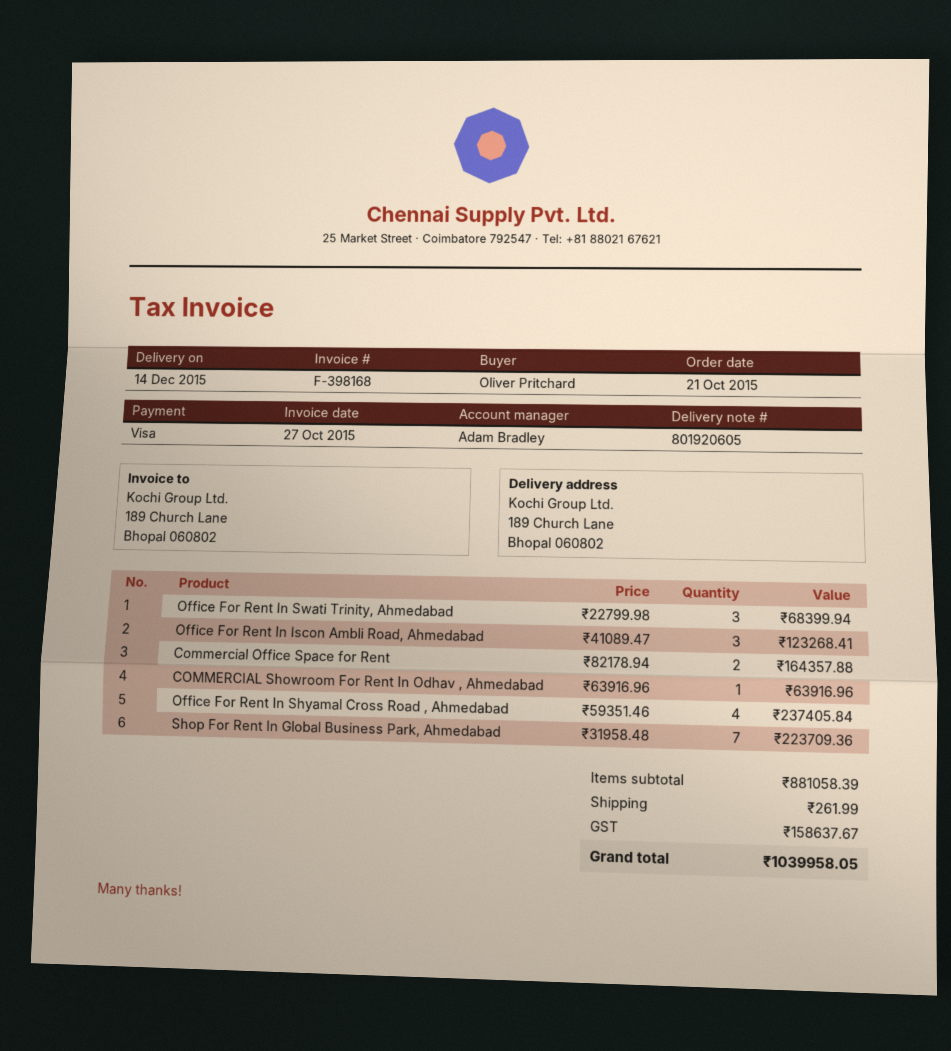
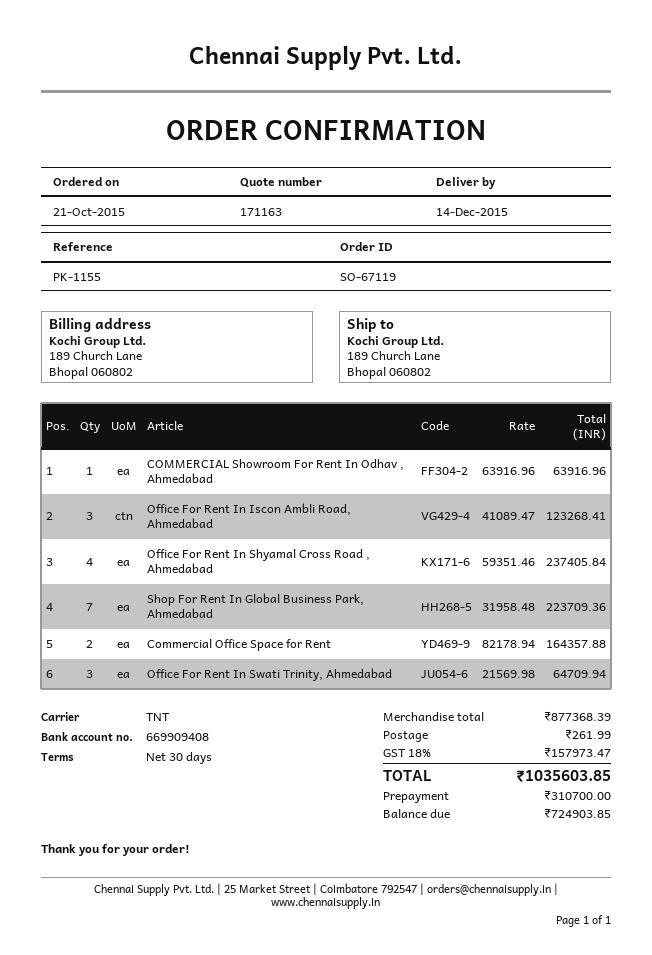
Office For Rent In Swati Trinity, Ahmedabad: 3 x 22799.98 = 68399.94 -> 3 x 21569.98 = 64709.94
subtotal: 881058.39 -> 877368.39
tax: 158637.67 -> 157973.47
total: 1039958.05 -> 1035603.85

